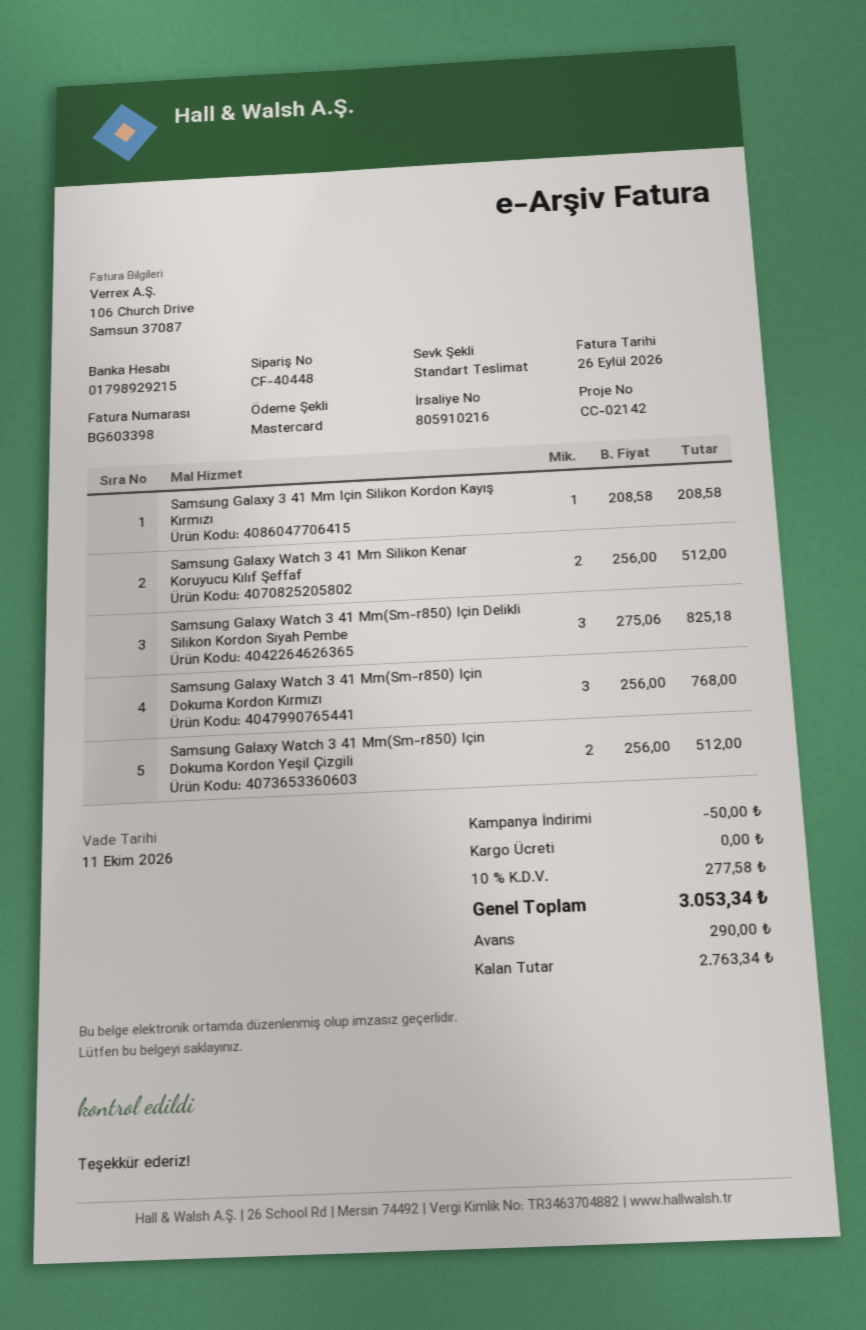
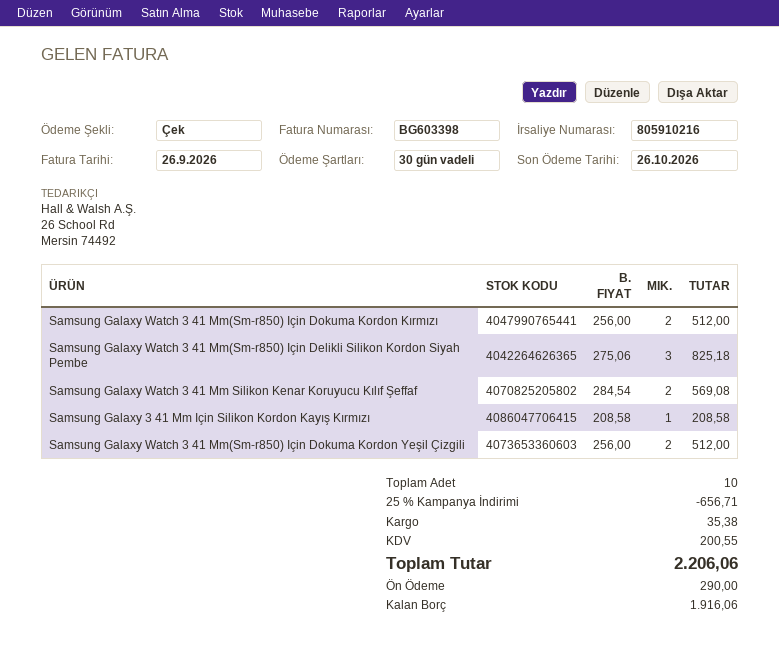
due date: 2026-10-11 -> 2026-10-26
payment method: Mastercard -> cheque
Samsung Galaxy Watch 3 41 Mm Silikon Kenar Koruyucu Kılıf Şeffaf: 2 x 256.00 = 512.00 -> 2 x 284.54 = 569.08
Samsung Galaxy Watch 3 41 Mm(Sm-r850) Için Dokuma Kordon Kırmızı: 3 x 256.00 = 768.00 -> 2 x 256.00 = 512.00
discount: 50.00 -> 656.71
shipping: 0.00 -> 35.38
tax: 277.58 -> 200.55
total: 3053.34 -> 2206.06
balance: 2763.34 -> 1916.06

